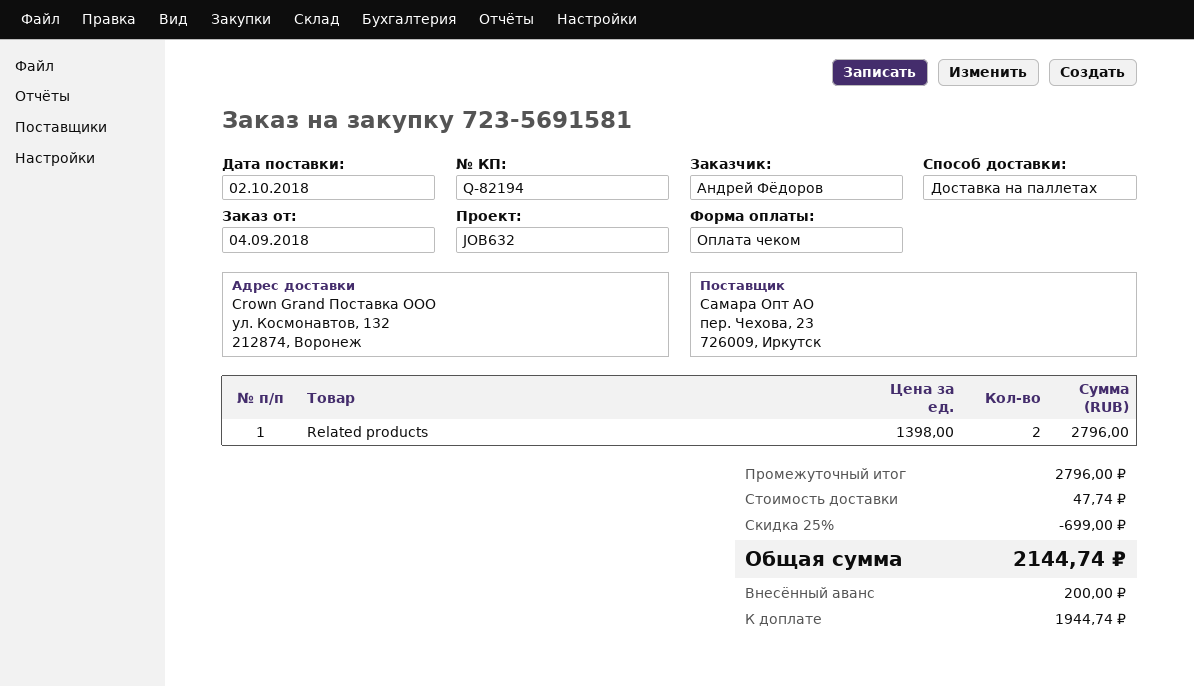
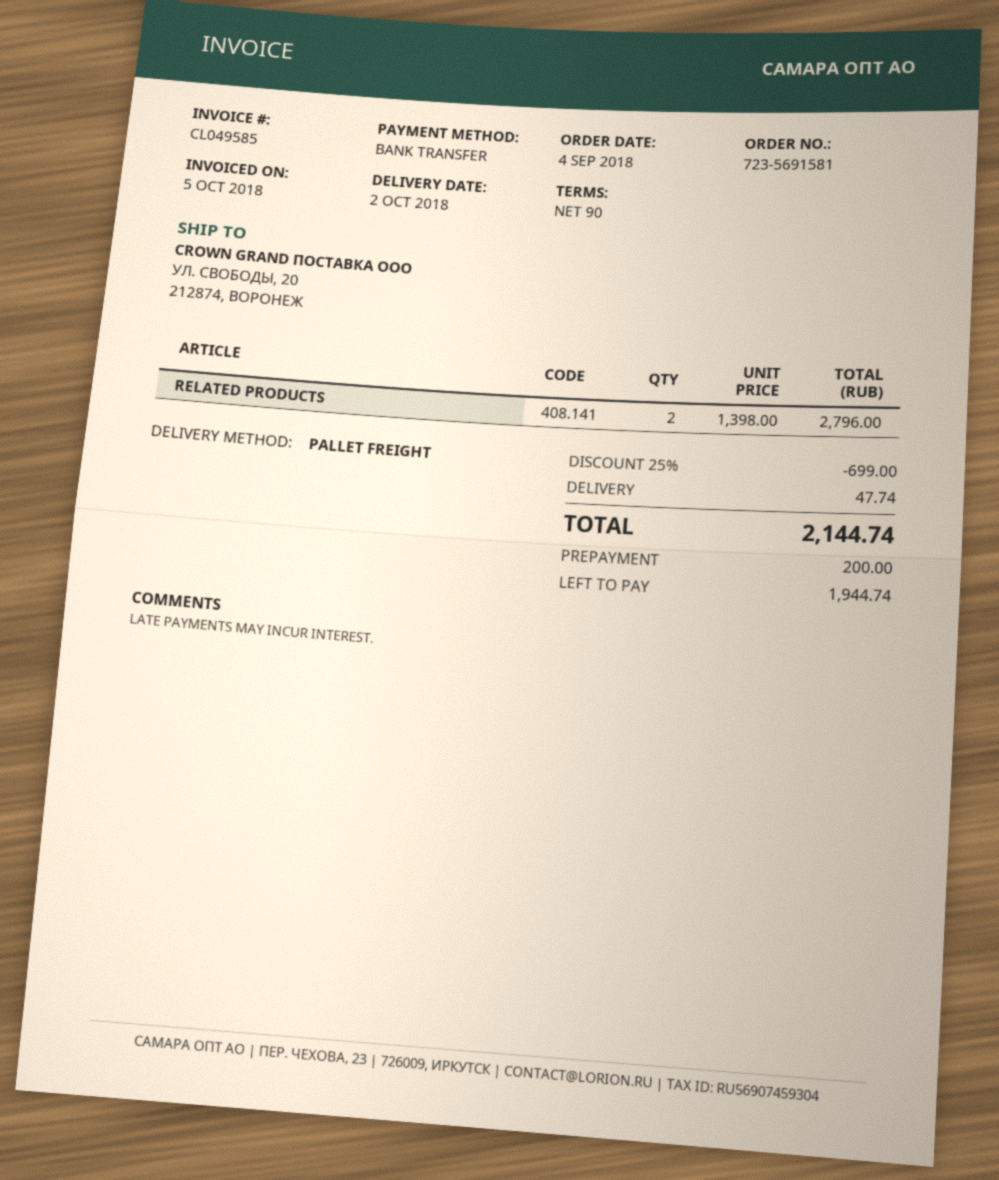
payment method: cheque -> bank transfer
ship to: ул. Космонавтов, 132, 212874, Воронеж -> УЛ. СВОБОДЫ, 20, 212874, ВОРОНЕЖ

